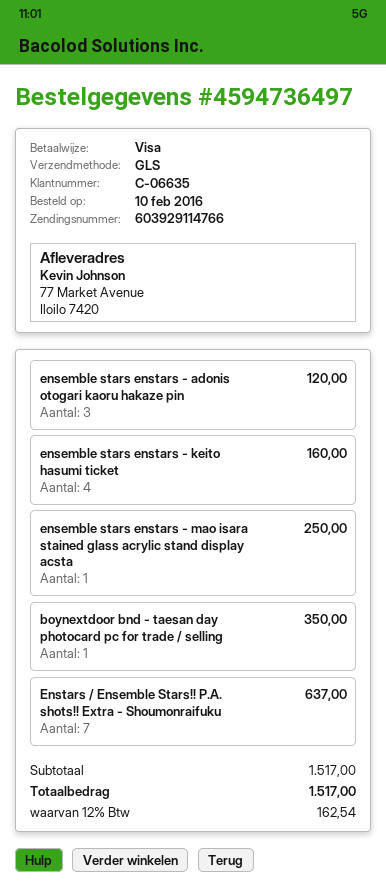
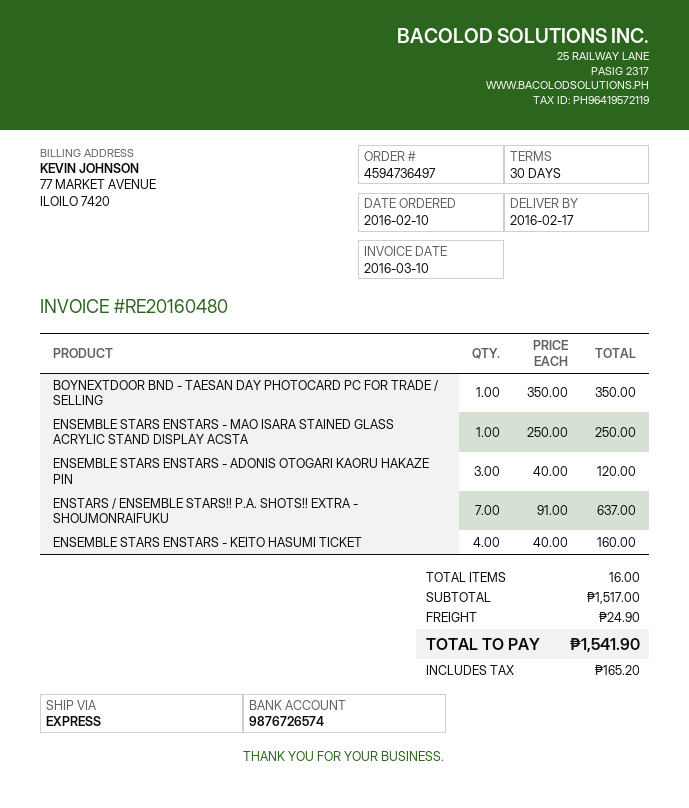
shipping method: GLS -> express
shipping: none -> 24.90
tax: 162.54 -> 165.20
total: 1517.00 -> 1541.90

